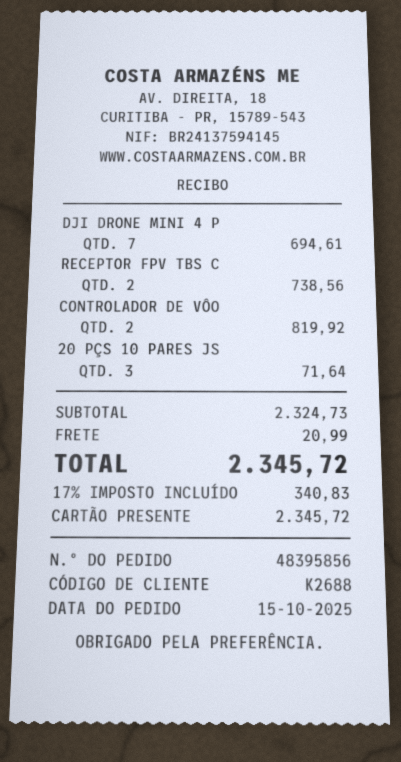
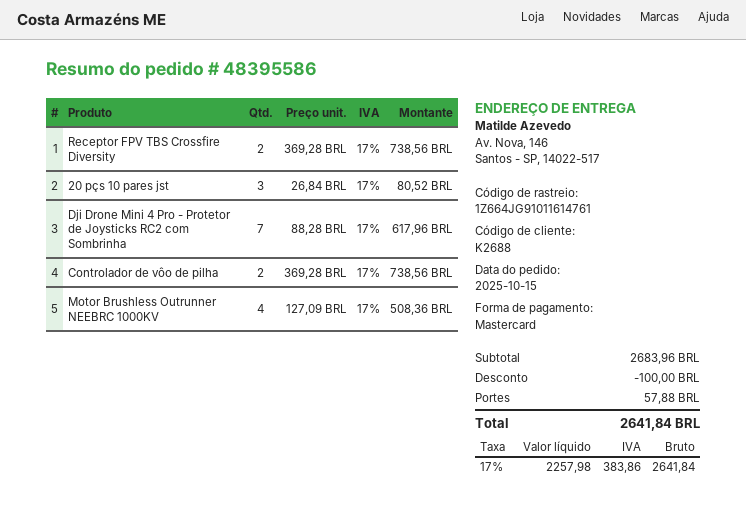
order number: 48395856 -> 48395586
payment method: gift card -> Mastercard
DJI DRONE MINI 4 P: 7 for 694.61 -> 7 for 617.96
CONTROLADOR DE VÔO: 2 for 819.92 -> 2 for 738.56
20 PÇS 10 PARES JS: 3 for 71.64 -> 3 for 80.52
Motor Brushless Outrunner NEEBRC 1000KV: none -> 4 for 508.36
subtotal: 2324.73 -> 2683.96
discount: none -> 100.00
shipping: 20.99 -> 57.88
tax: 17% = 340.83 -> 17% = 383.86
total: 2345.72 -> 2641.84

